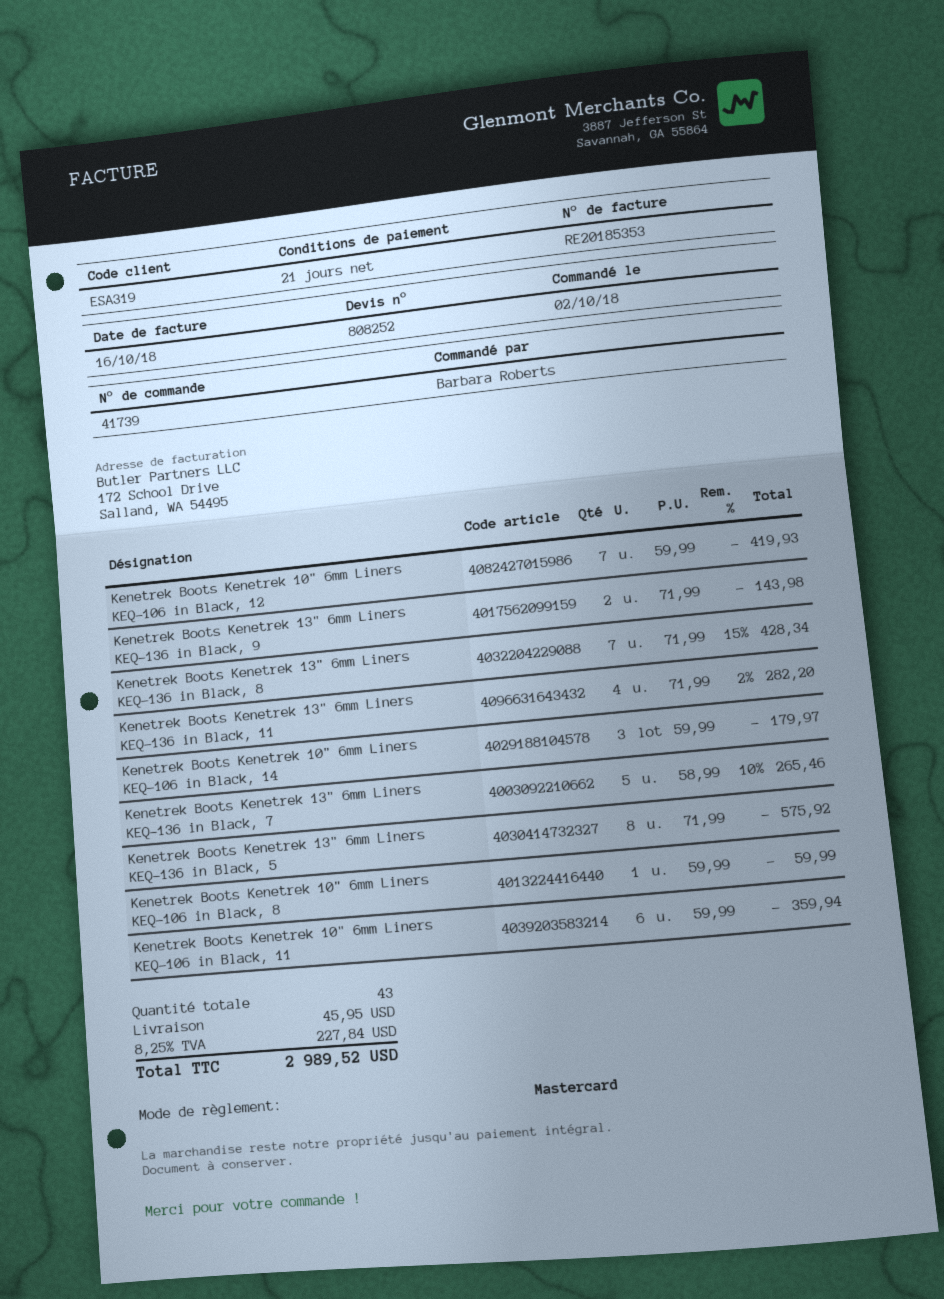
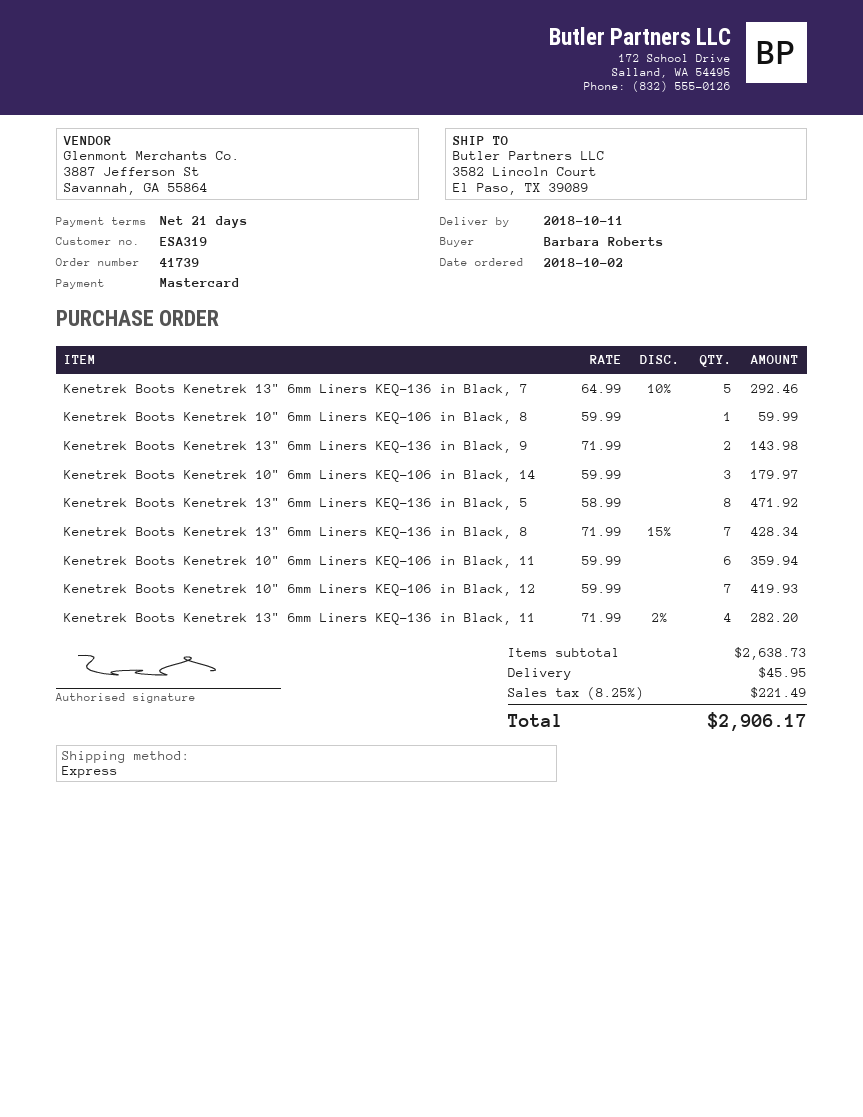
Kenetrek Boots Kenetrek 13" 6mm Liners KEQ-136 in Black, 7: 5 x 58.99 - 10% = 265.46 -> 5 x 64.99 - 10% = 292.46
Kenetrek Boots Kenetrek 13" 6mm Liners KEQ-136 in Black, 5: 8 x 71.99 = 575.92 -> 8 x 58.99 = 471.92
tax: 8.25% = 227.84 -> 8.25% = 221.49
total: 2989.52 -> 2906.17

